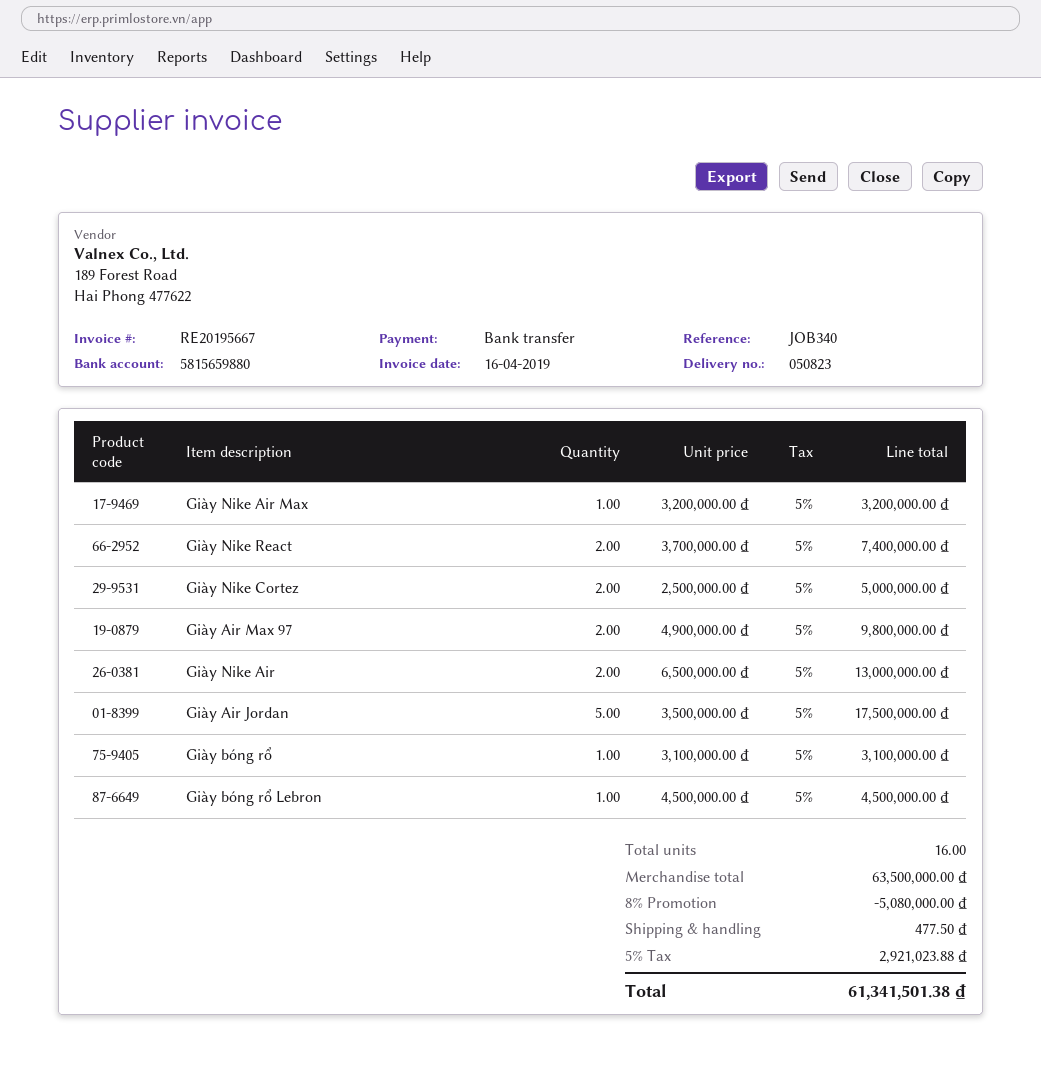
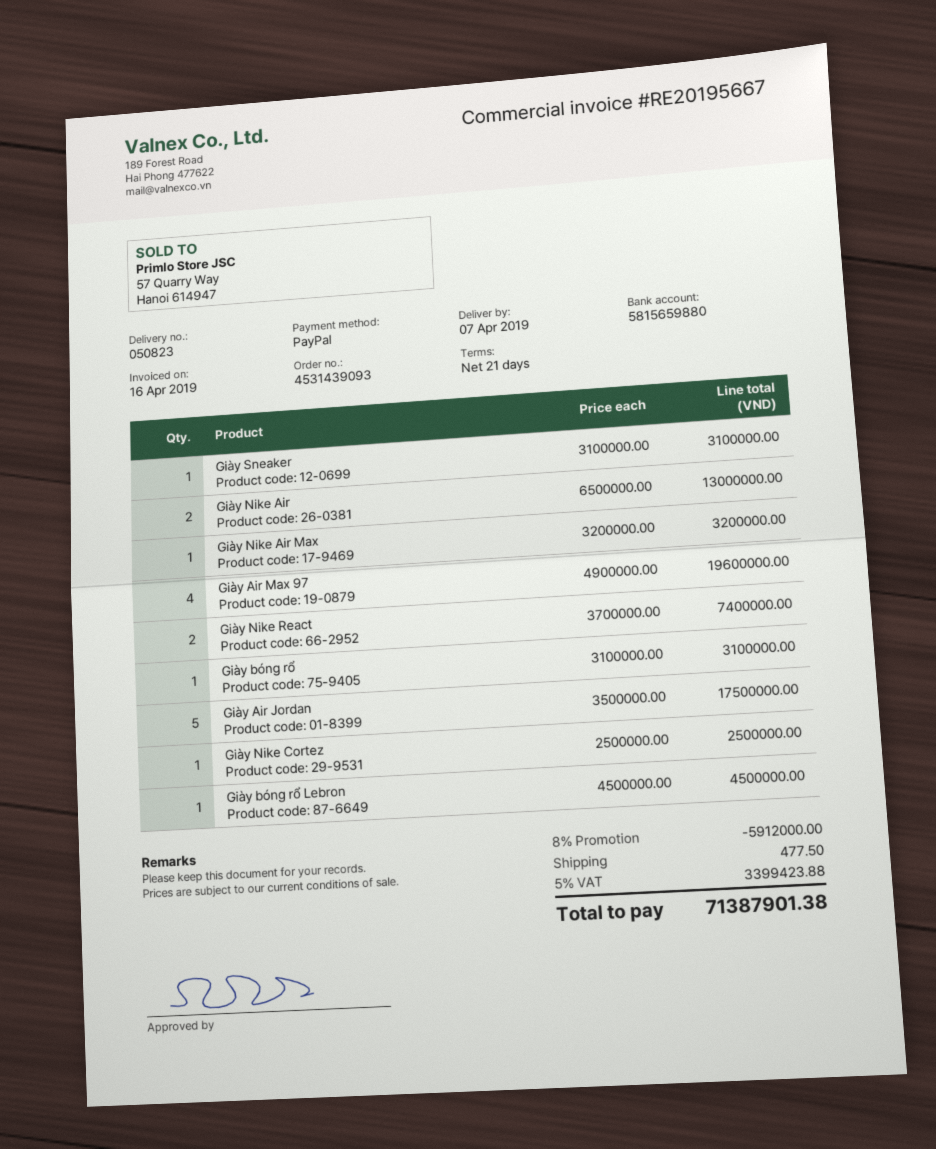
payment method: bank transfer -> PayPal
Giày Nike Cortez: 2 x 2500000.00 = 5000000.00 -> 1 x 2500000.00 = 2500000.00
Giày Air Max 97: 2 x 4900000.00 = 9800000.00 -> 4 x 4900000.00 = 19600000.00
Giày Sneaker: none -> 1 x 3100000.00 = 3100000.00
discount: 8% = 5080000.00 -> 8% = 5912000.00
tax: 5% = 2921023.88 -> 5% = 3399423.88
total: 61341501.38 -> 71387901.38

